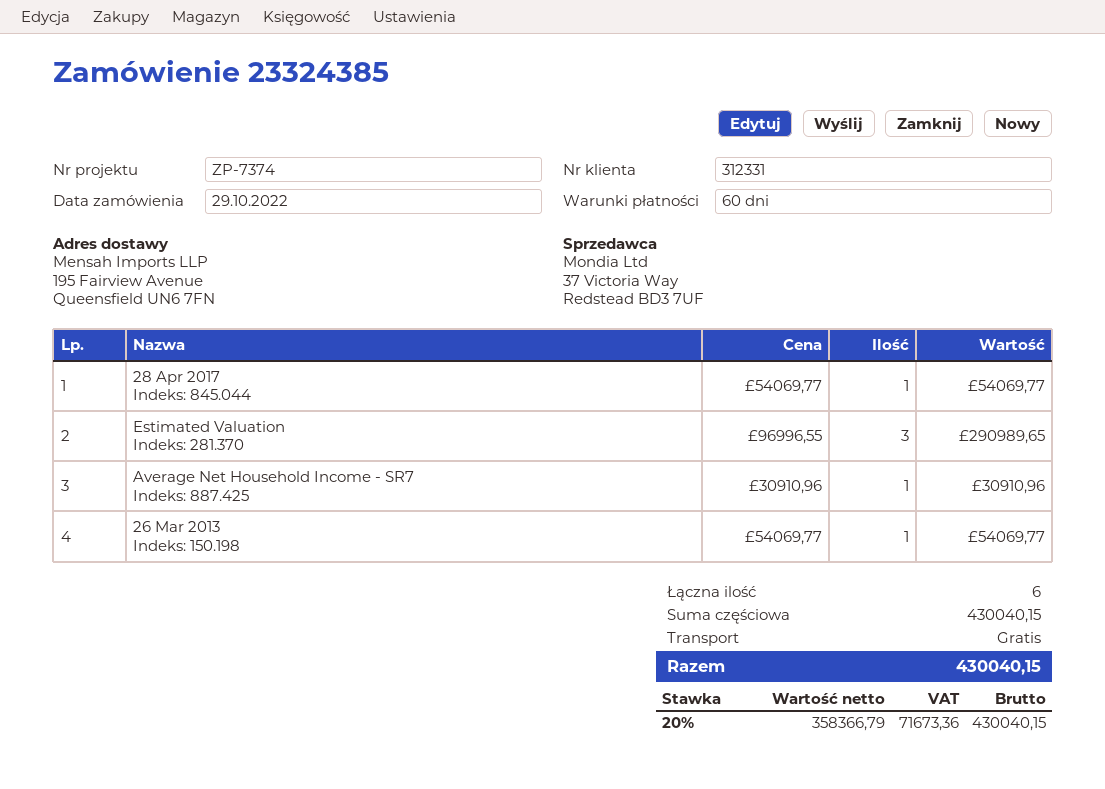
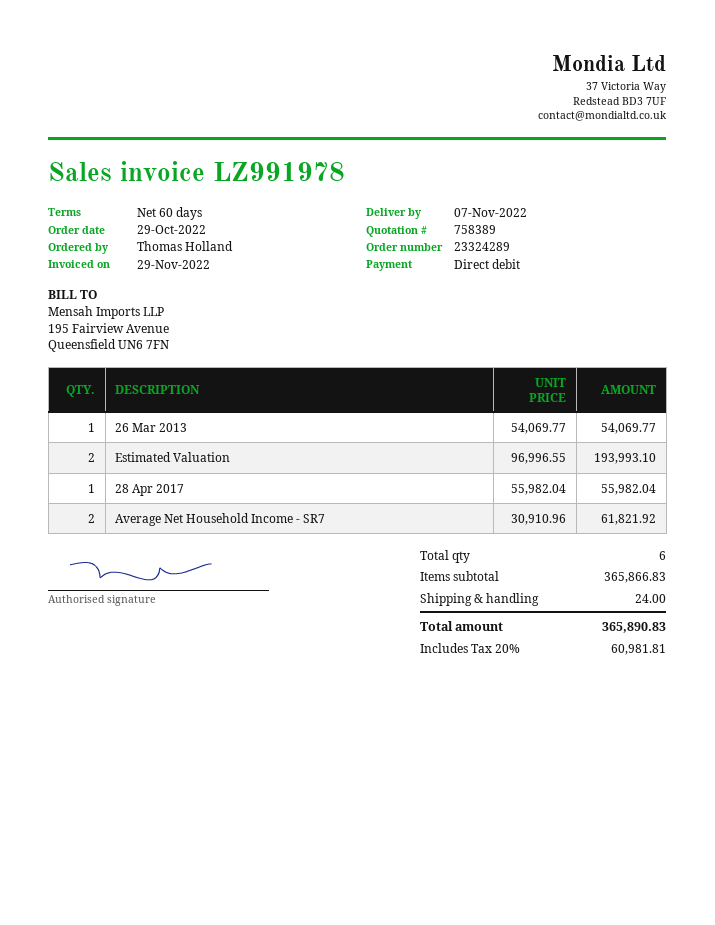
order number: 23324385 -> 23324289
28 Apr 2017: 1 x 54069.77 = 54069.77 -> 1 x 55982.04 = 55982.04
Estimated Valuation: 3 x 96996.55 = 290989.65 -> 2 x 96996.55 = 193993.10
Average Net Household Income - SR7: 1 x 30910.96 = 30910.96 -> 2 x 30910.96 = 61821.92
subtotal: 430040.15 -> 365866.83
shipping: 0.00 -> 24.00
tax: 20% = 71673.36 -> 20% = 60981.81
total: 430040.15 -> 365890.83

